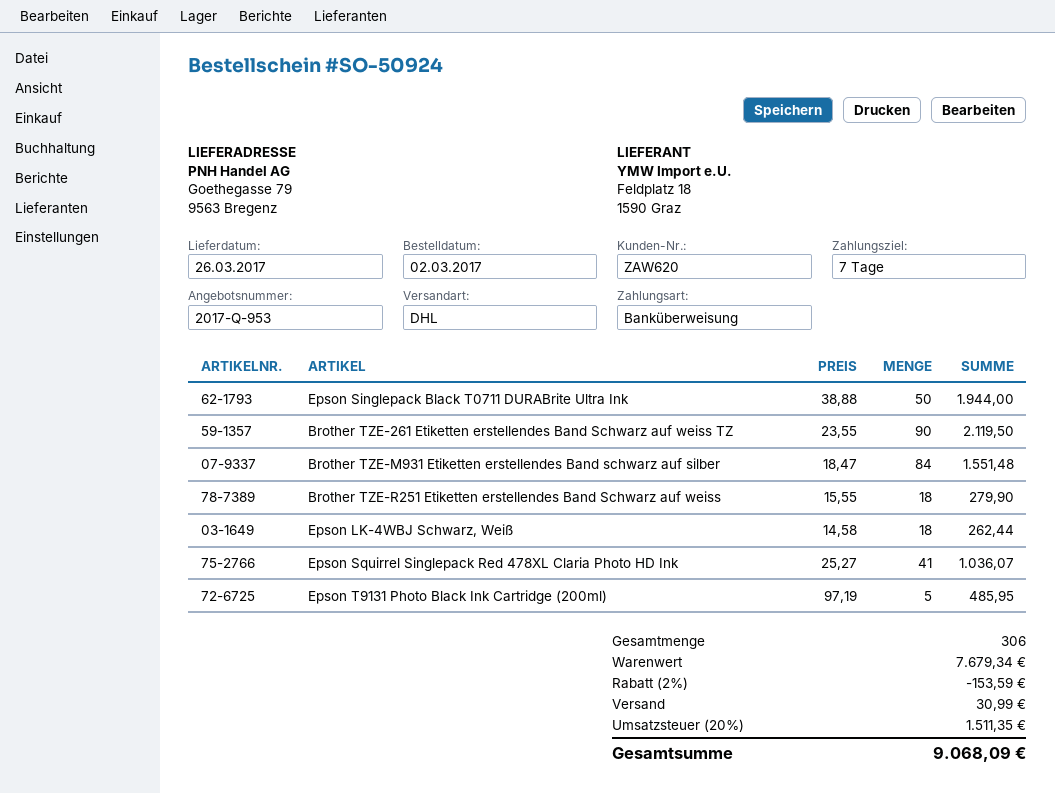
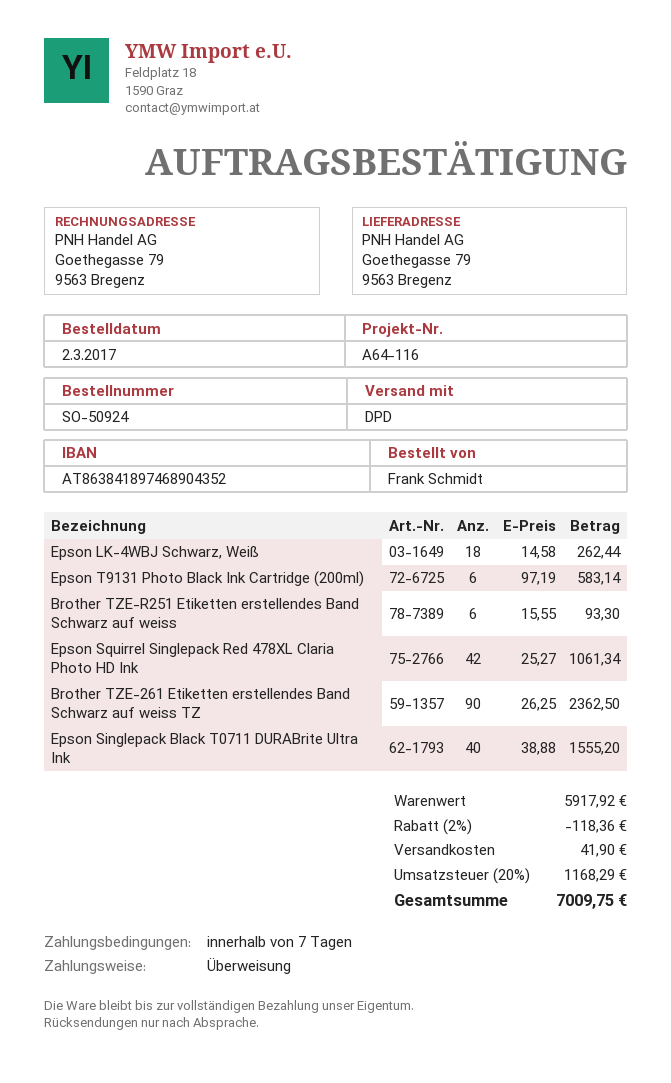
shipping method: DHL -> DPD
Epson Singlepack Black T0711 DURABrite Ultra Ink: 50 x 38.88 = 1944.00 -> 40 x 38.88 = 1555.20
Brother TZE-261 Etiketten erstellendes Band Schwarz auf weiss TZ: 90 x 23.55 = 2119.50 -> 90 x 26.25 = 2362.50
Brother TZE-M931 Etiketten erstellendes Band schwarz auf silber: 84 x 18.47 = 1551.48 -> none
Brother TZE-R251 Etiketten erstellendes Band Schwarz auf weiss: 18 x 15.55 = 279.90 -> 6 x 15.55 = 93.30
Epson Squirrel Singlepack Red 478XL Claria Photo HD Ink: 41 x 25.27 = 1036.07 -> 42 x 25.27 = 1061.34
Epson T9131 Photo Black Ink Cartridge (200ml): 5 x 97.19 = 485.95 -> 6 x 97.19 = 583.14
subtotal: 7679.34 -> 5917.92
discount: 2% = 153.59 -> 2% = 118.36
shipping: 30.99 -> 41.90
tax: 20% = 1511.35 -> 20% = 1168.29
total: 9068.09 -> 7009.75

